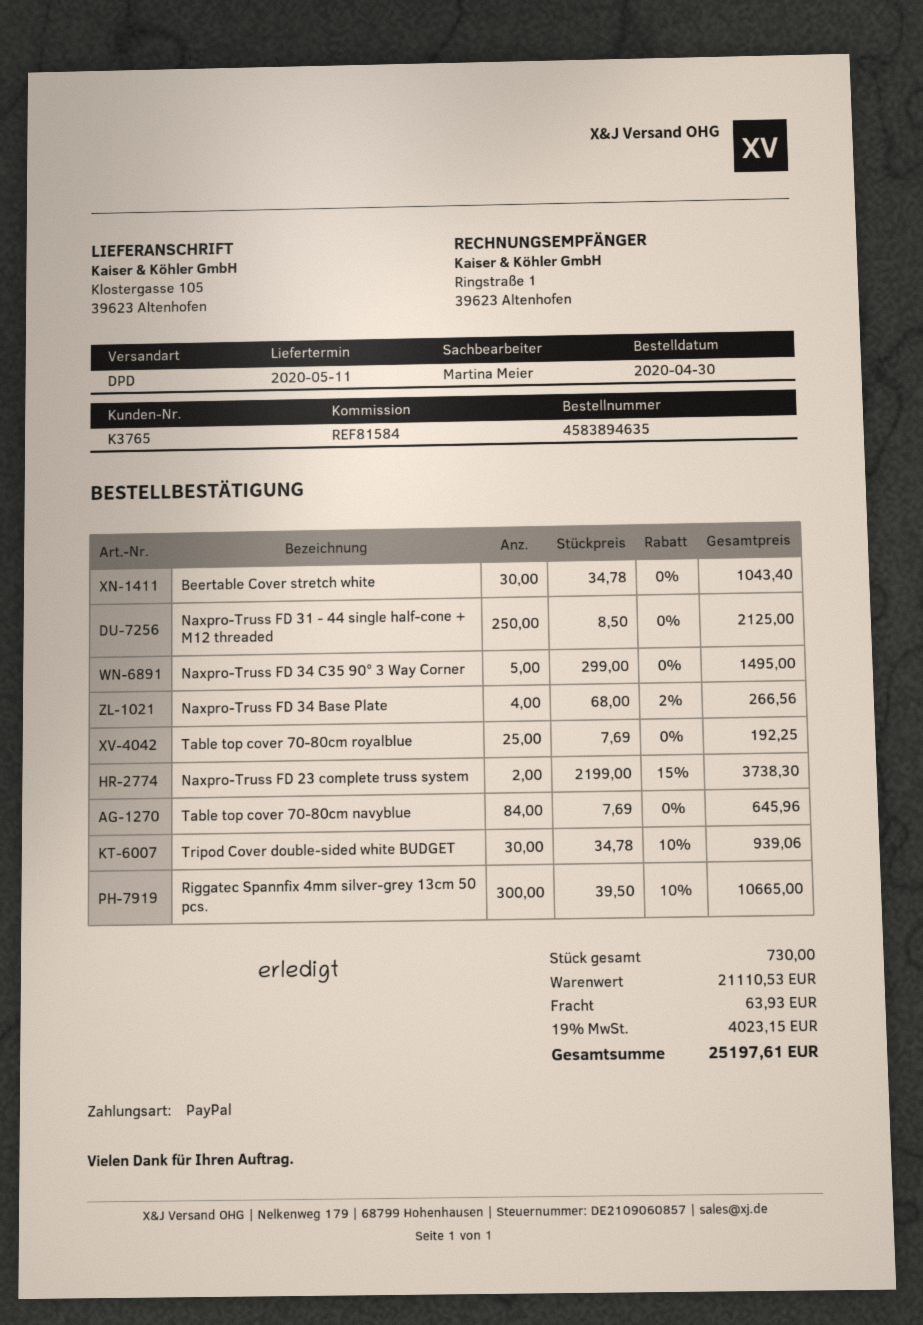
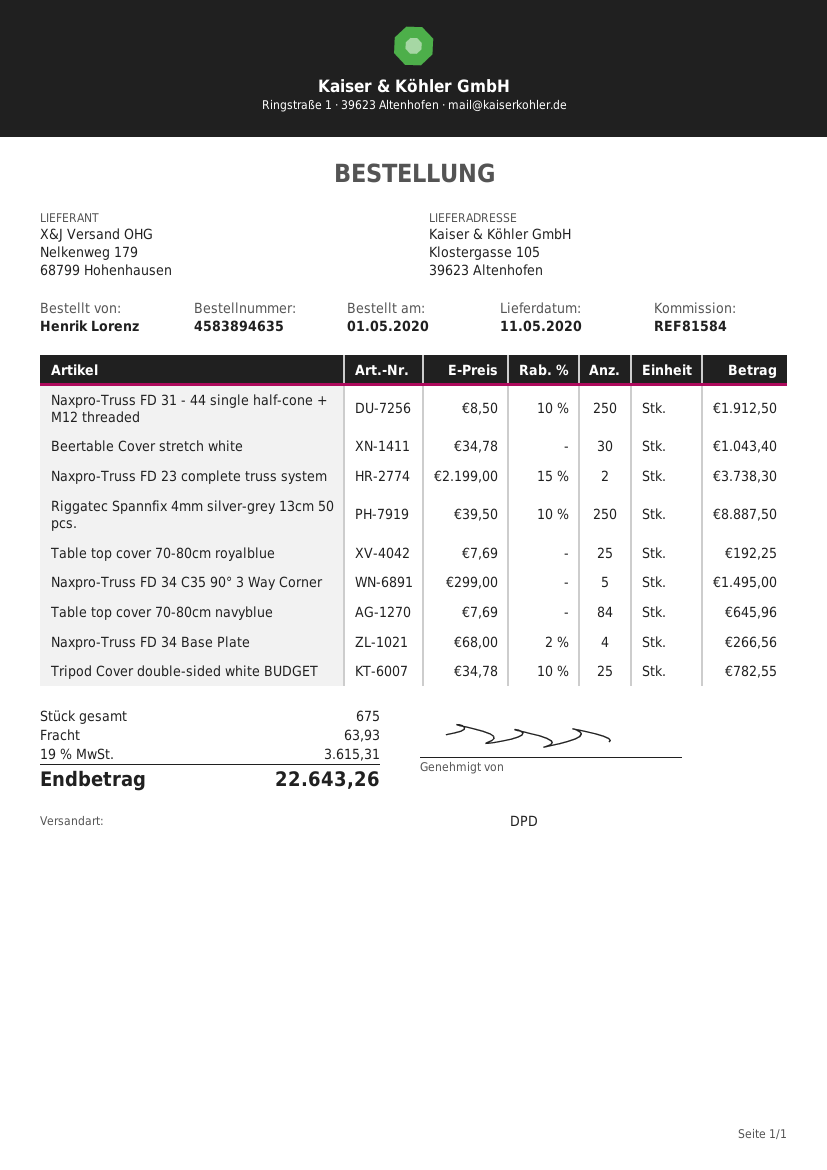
order date: 2020-04-30 -> 2020-05-01
Naxpro-Truss FD 31 - 44 single half-cone + M12 threaded: 250 x 8.50 = 2125.00 -> 250 x 8.50 - 10% = 1912.50
Tripod Cover double-sided white BUDGET: 30 x 34.78 - 10% = 939.06 -> 25 x 34.78 - 10% = 782.55
Riggatec Spannfix 4mm silver-grey 13cm 50 pcs.: 300 x 39.50 - 10% = 10665.00 -> 250 x 39.50 - 10% = 8887.50
total quantity: 730 -> 675
tax: 19% = 4023.15 -> 19% = 3615.31
total: 25197.61 -> 22643.26

